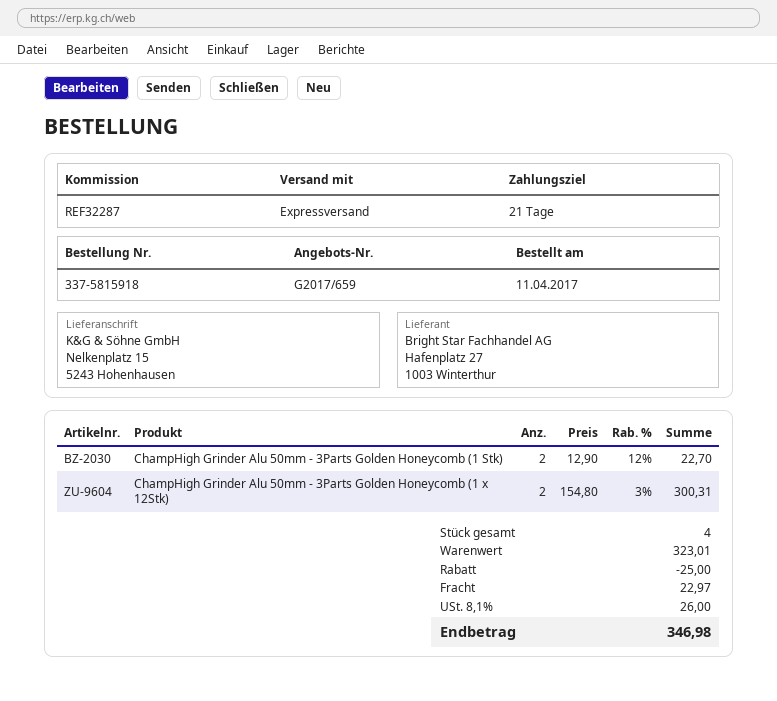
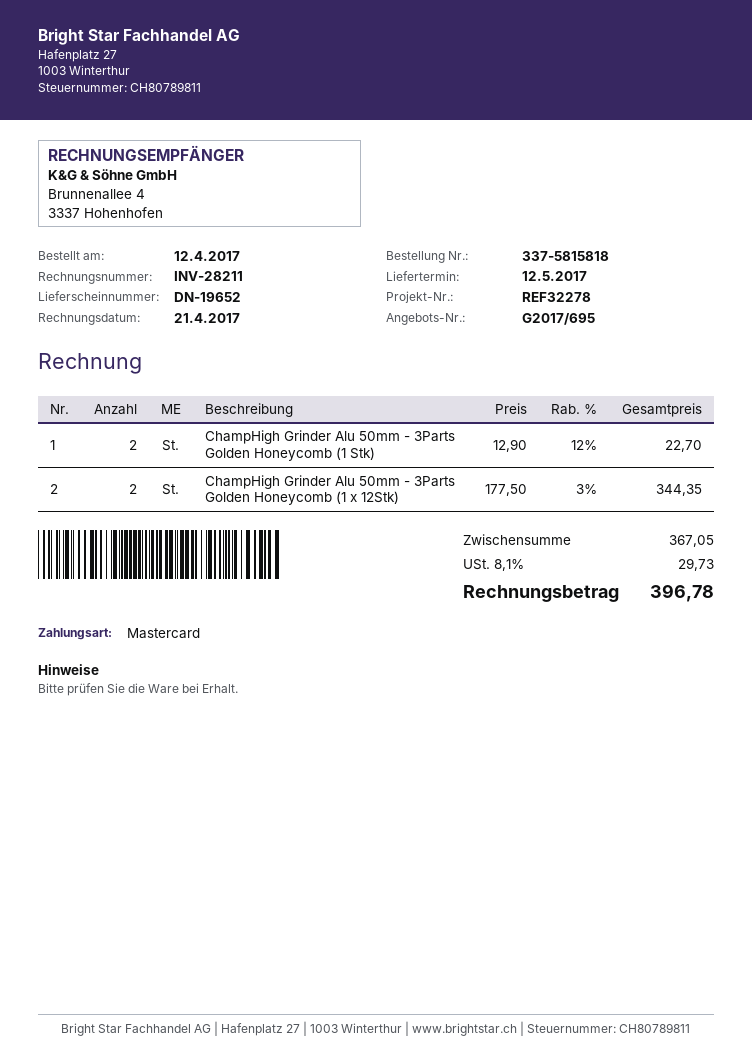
quote number: G2017/659 -> G2017/695
order number: 337-5815918 -> 337-5815818
order date: 2017-04-11 -> 2017-04-12
reference: REF32287 -> REF32278
ChampHigh Grinder Alu 50mm - 3Parts Golden Honeycomb (1 x 12Stk): 2 x 154.80 - 3% = 300.31 -> 2 x 177.50 - 3% = 344.35
subtotal: 323.01 -> 367.05
discount: 25.00 -> none
shipping: 22.97 -> none
tax: 8.1% = 26.00 -> 8.1% = 29.73
total: 346.98 -> 396.78

